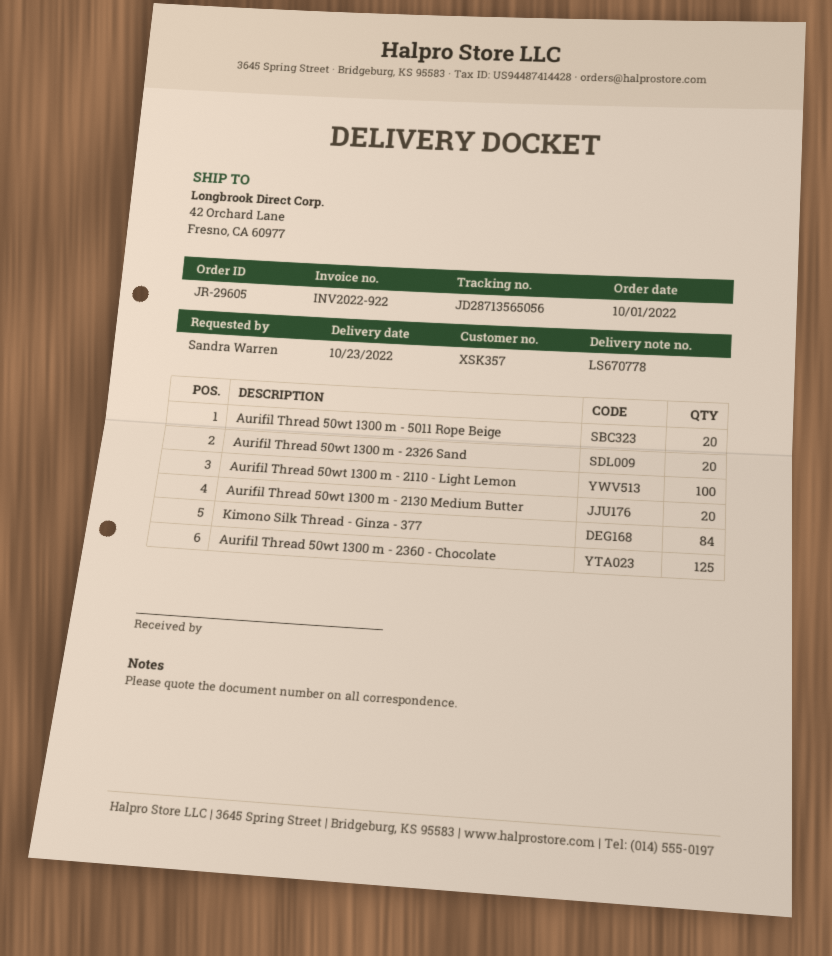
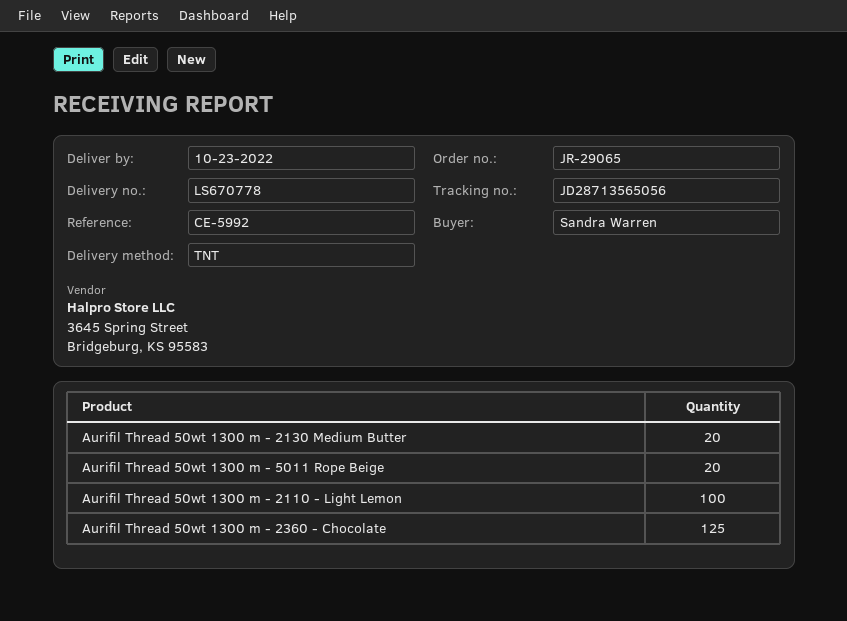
order number: JR-29605 -> JR-29065
Aurifil Thread 50wt 1300 m - 2326 Sand: 20 -> none
Kimono Silk Thread - Ginza - 377: 84 -> none

